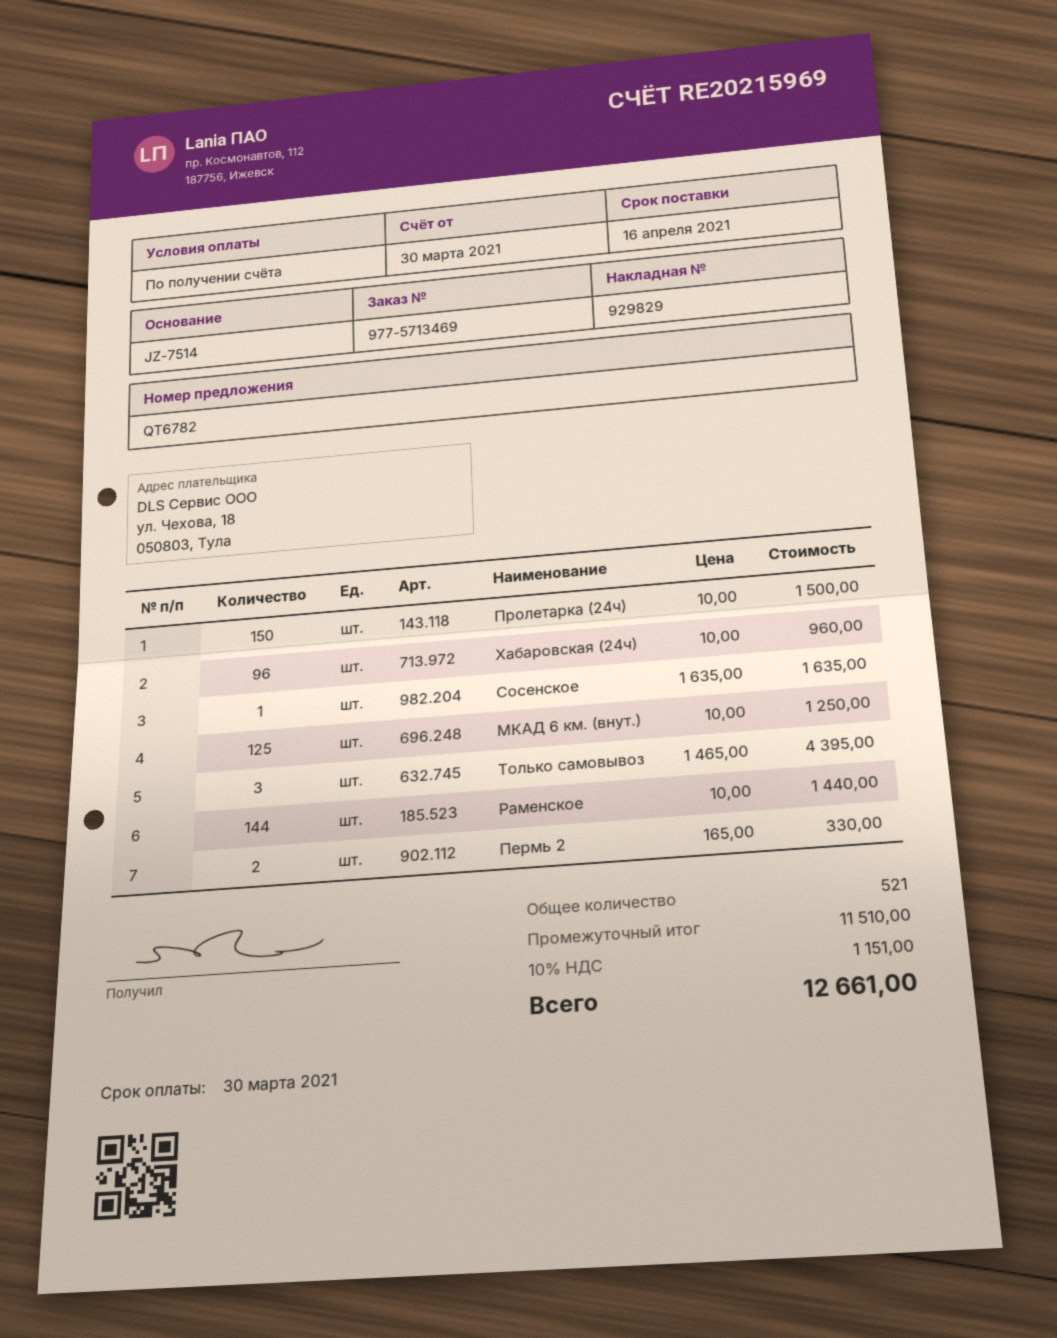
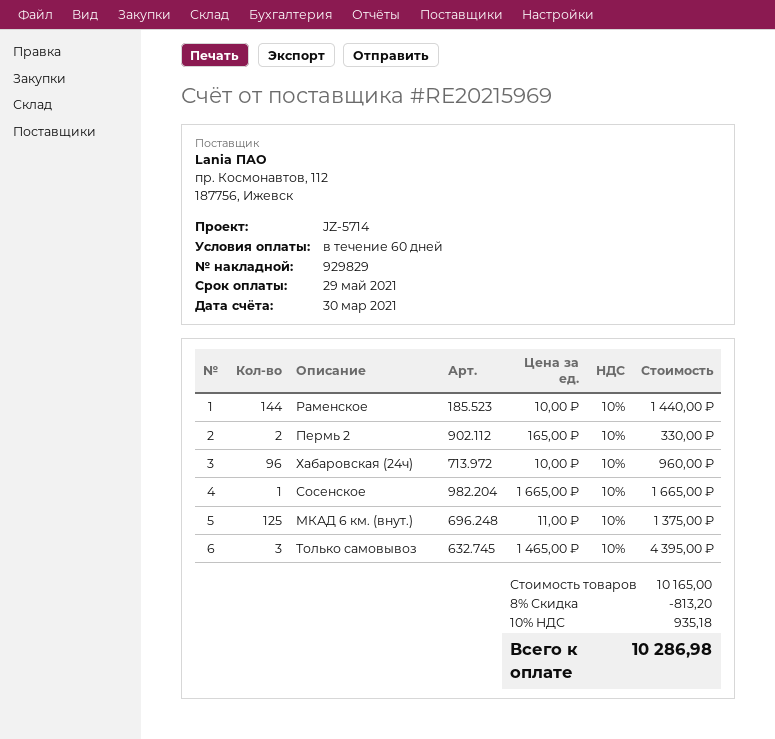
payment terms: on receipt -> 60 days
due date: 2021-03-30 -> 2021-05-29
reference: JZ-7514 -> JZ-5714
Пролетарка (24ч): 150 x 10.00 = 1500.00 -> none
Сосенское: 1 x 1635.00 = 1635.00 -> 1 x 1665.00 = 1665.00
МКАД 6 км. (внут.): 125 x 10.00 = 1250.00 -> 125 x 11.00 = 1375.00
subtotal: 11510.00 -> 10165.00
discount: none -> 8% = 813.20
tax: 10% = 1151.00 -> 10% = 935.18
total: 12661.00 -> 10286.98

